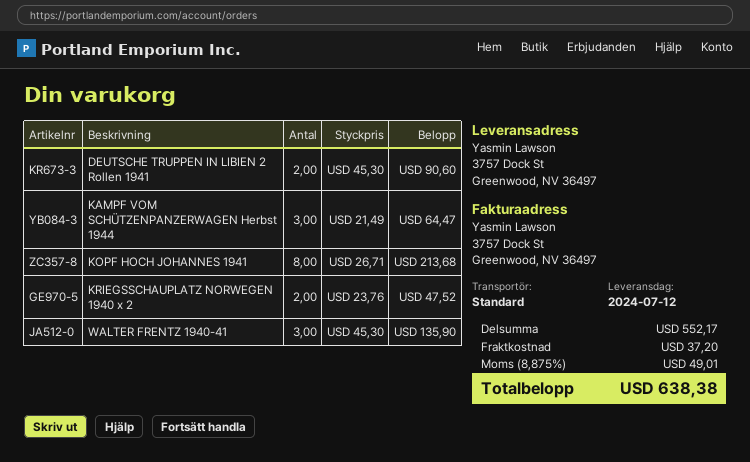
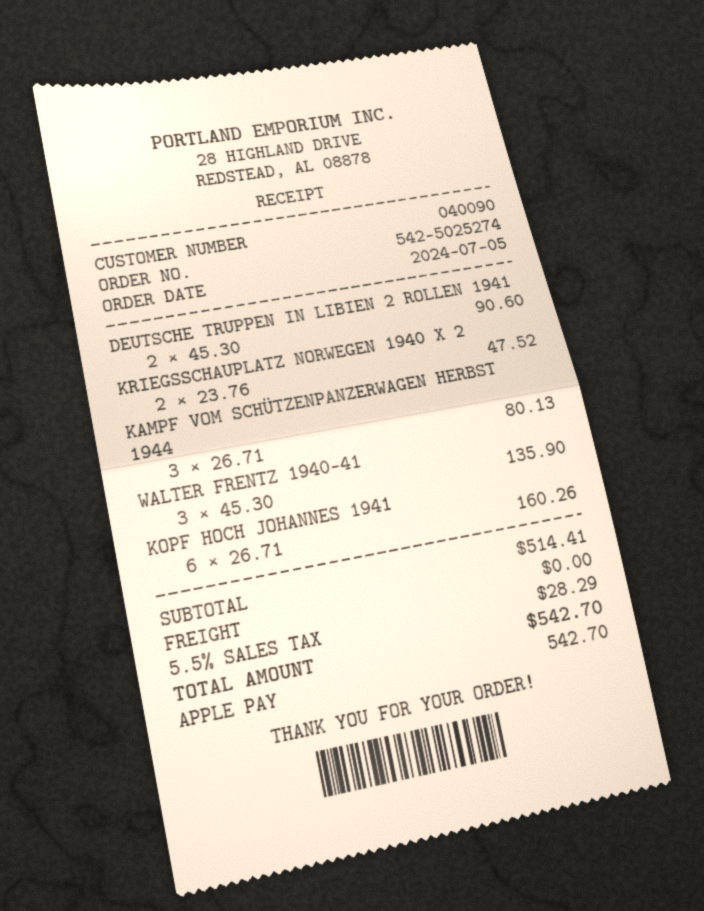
KAMPF VOM SCHÜTZENPANZERWAGEN Herbst 1944: 3 x 21.49 = 64.47 -> 3 x 26.71 = 80.13
KOPF HOCH JOHANNES 1941: 8 x 26.71 = 213.68 -> 6 x 26.71 = 160.26
subtotal: 552.17 -> 514.41
shipping: 37.20 -> 0.00
tax: 8.875% = 49.01 -> 5.5% = 28.29
total: 638.38 -> 542.70

